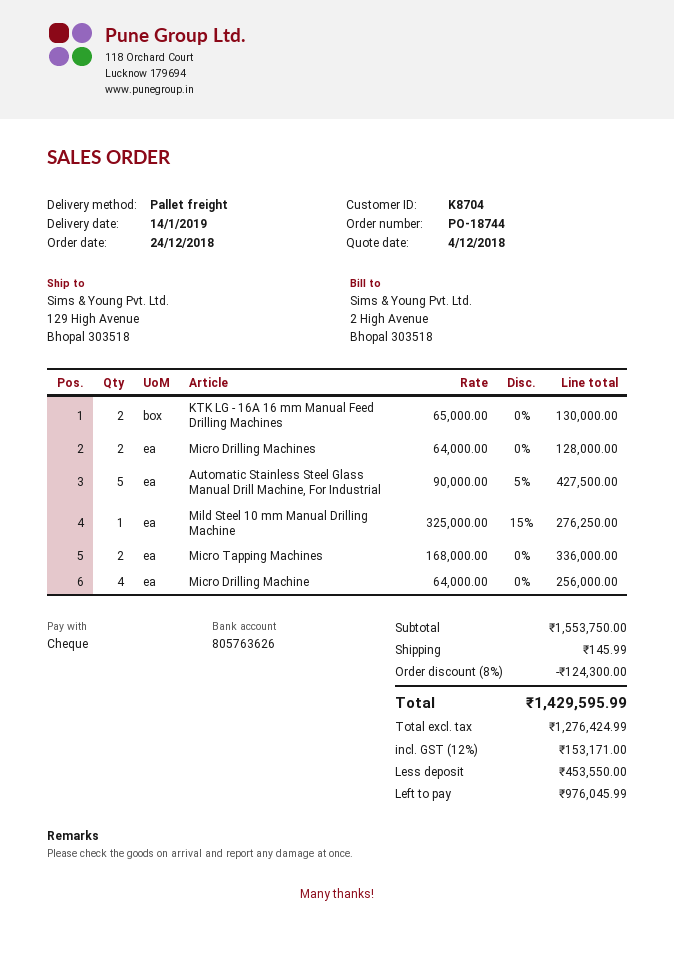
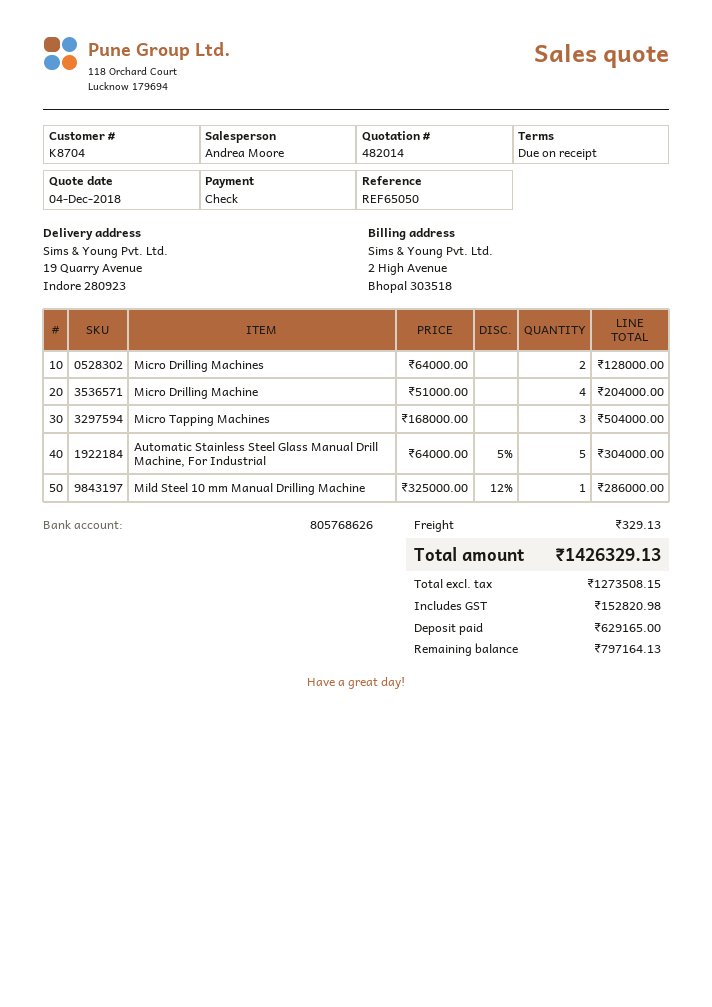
bank account: 805763626 -> 805768626
ship to: 129 High Avenue, Bhopal 303518 -> 19 Quarry Avenue, Indore 280923
KTK LG - 16A 16 mm Manual Feed Drilling Machines: 2 x 65000.00 = 130000.00 -> none
Automatic Stainless Steel Glass Manual Drill Machine, For Industrial: 5 x 90000.00 - 5% = 427500.00 -> 5 x 64000.00 - 5% = 304000.00
Mild Steel 10 mm Manual Drilling Machine: 1 x 325000.00 - 15% = 276250.00 -> 1 x 325000.00 - 12% = 286000.00
Micro Tapping Machines: 2 x 168000.00 = 336000.00 -> 3 x 168000.00 = 504000.00
Micro Drilling Machine: 4 x 64000.00 = 256000.00 -> 4 x 51000.00 = 204000.00
discount: 8% = 124300.00 -> none
shipping: 145.99 -> 329.13
net: 1276424.99 -> 1273508.15
tax: 153171.00 -> 152820.98
total: 1429595.99 -> 1426329.13
deposit: 453550.00 -> 629165.00
balance: 976045.99 -> 797164.13

